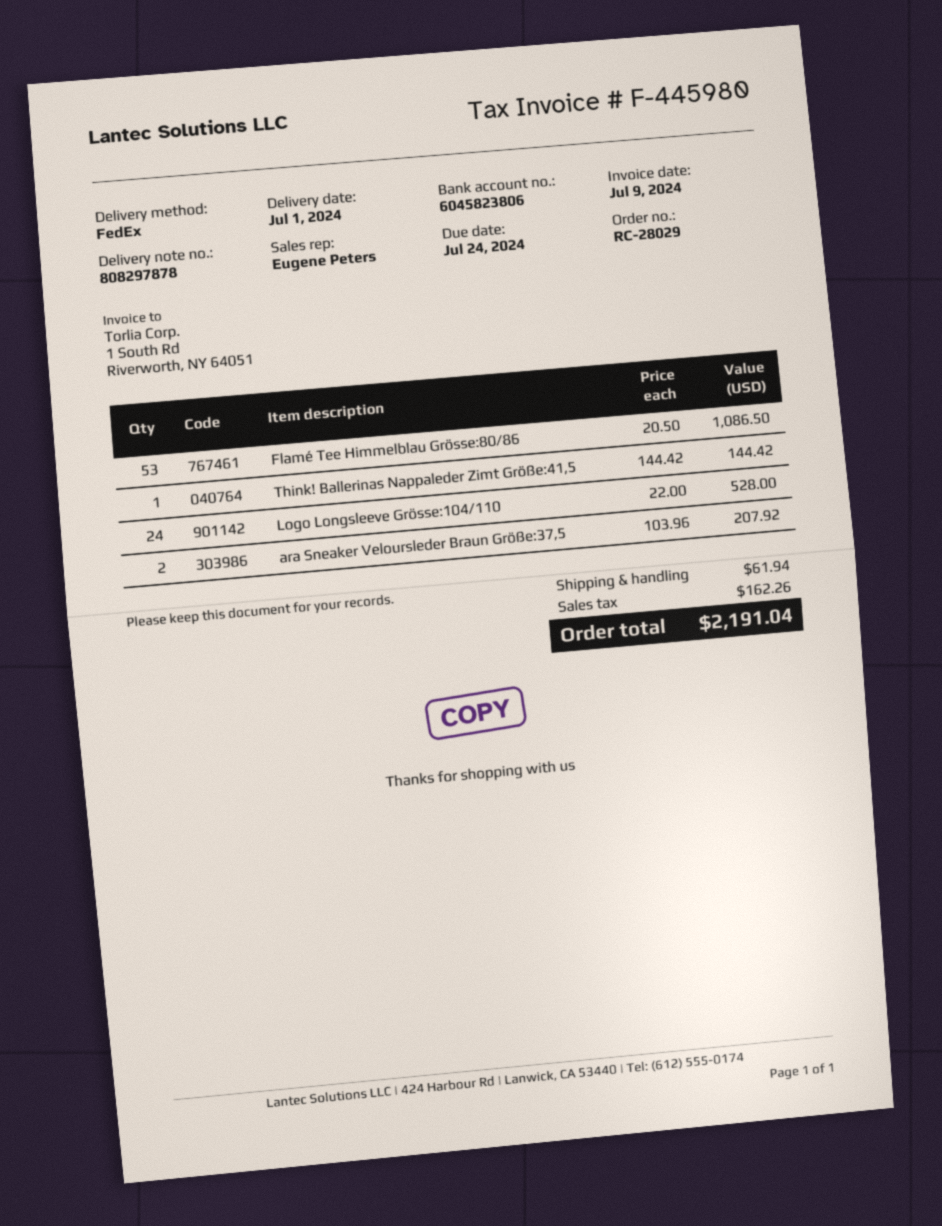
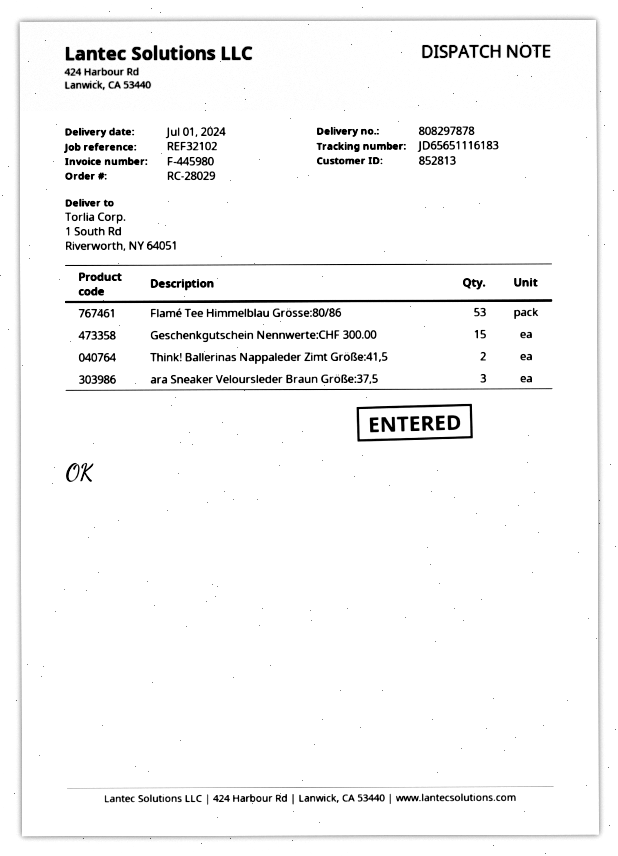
Think! Ballerinas Nappaleder Zimt Größe:41,5: 1 -> 2
Logo Longsleeve Grösse:104/110: 24 -> none
ara Sneaker Veloursleder Braun Größe:37,5: 2 -> 3
Geschenkgutschein Nennwerte:CHF 300.00: none -> 15

